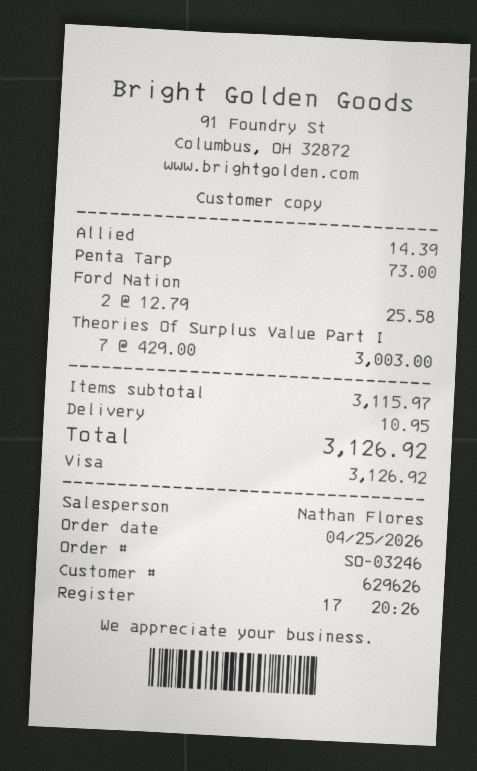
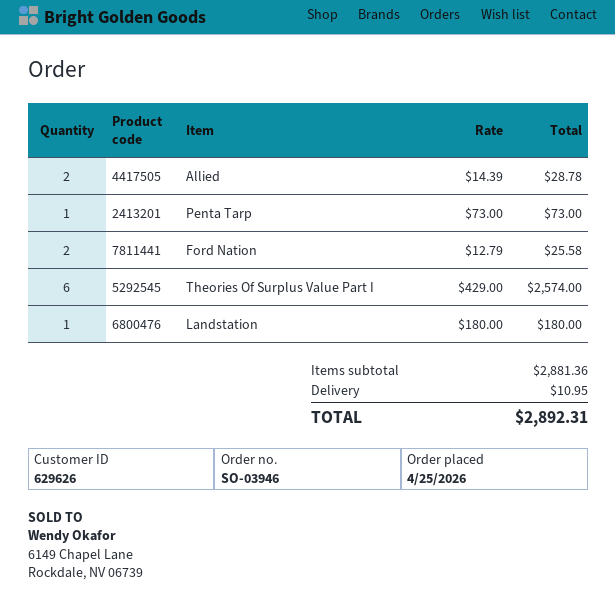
order number: SO-03246 -> SO-03946
Allied: 1 x 14.39 = 14.39 -> 2 x 14.39 = 28.78
Theories Of Surplus Value Part I: 7 x 429.00 = 3003.00 -> 6 x 429.00 = 2574.00
Landstation: none -> 1 x 180.00 = 180.00
subtotal: 3115.97 -> 2881.36
total: 3126.92 -> 2892.31

